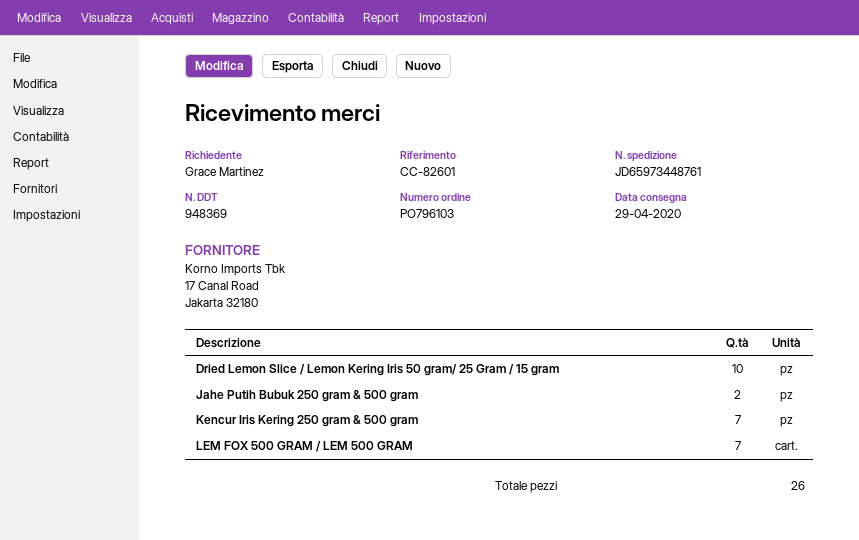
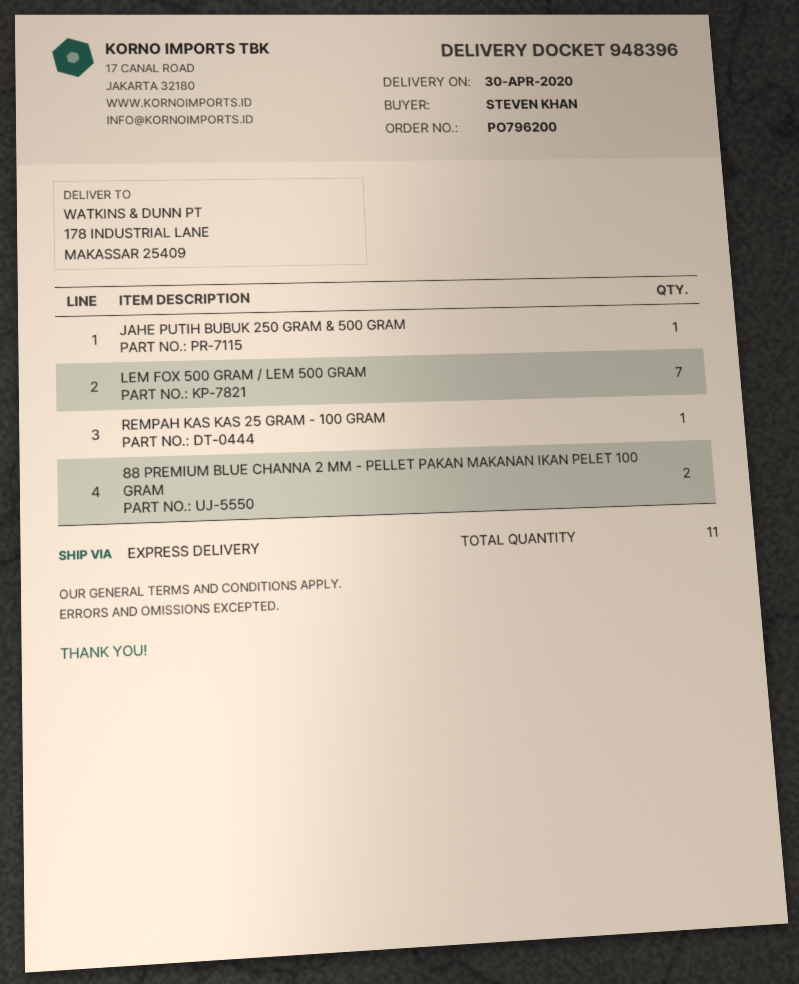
order number: PO796103 -> PO796200
delivery note number: 948369 -> 948396
delivery date: 2020-04-29 -> 2020-04-30
ordered by: Grace Martinez -> STEVEN KHAN
Dried Lemon Slice / Lemon Kering Iris 50 gram/ 25 Gram / 15 gram: 10 -> none
Jahe Putih Bubuk 250 gram & 500 gram: 2 -> 1
Kencur Iris Kering 250 gram & 500 gram: 7 -> none
REMPAH KAS KAS 25 GRAM - 100 GRAM: none -> 1
88 PREMIUM BLUE CHANNA 2 MM - PELLET PAKAN MAKANAN IKAN PELET 100 GRAM: none -> 2
total quantity: 26 -> 11

